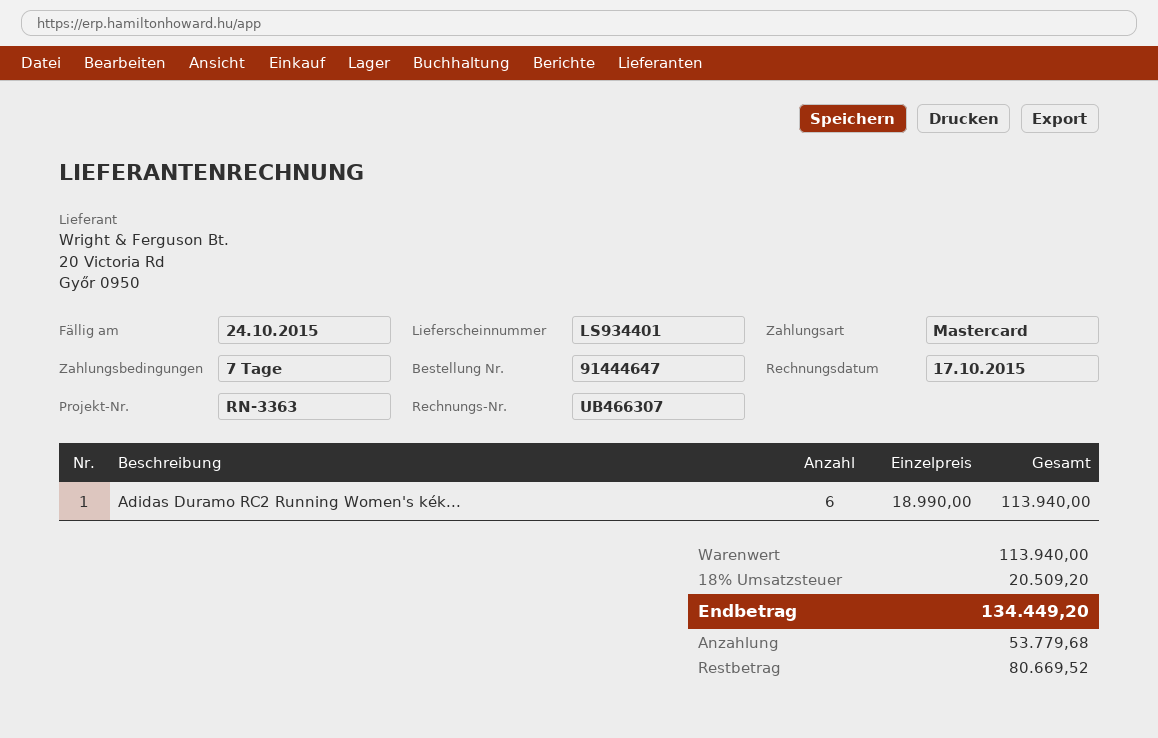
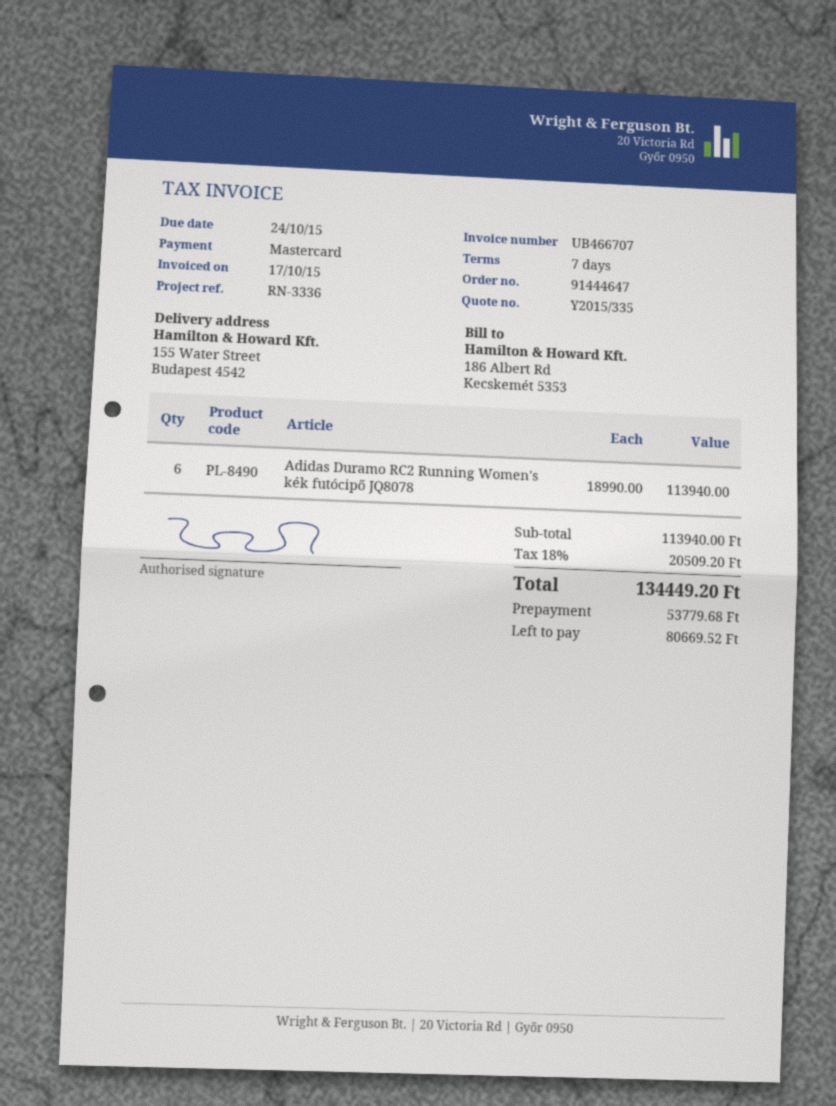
invoice number: UB466307 -> UB466707
reference: RN-3363 -> RN-3336

